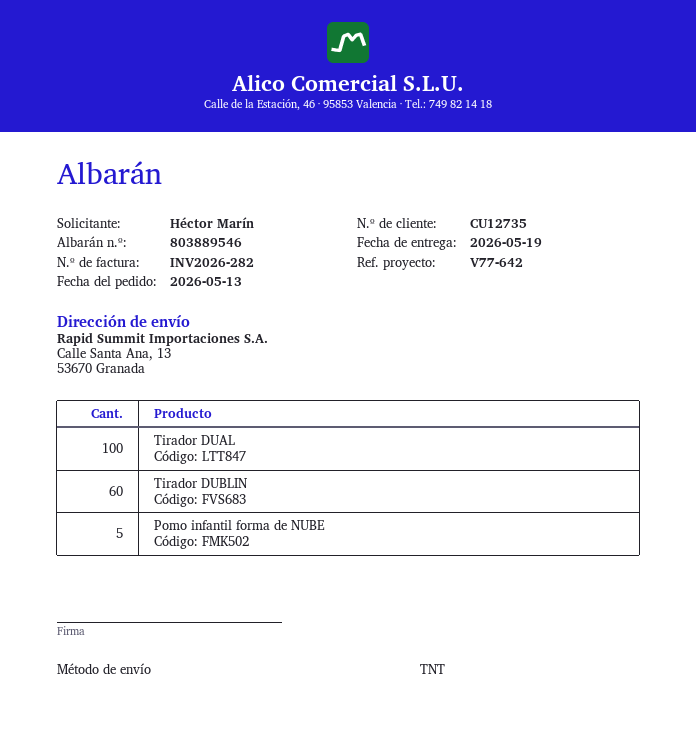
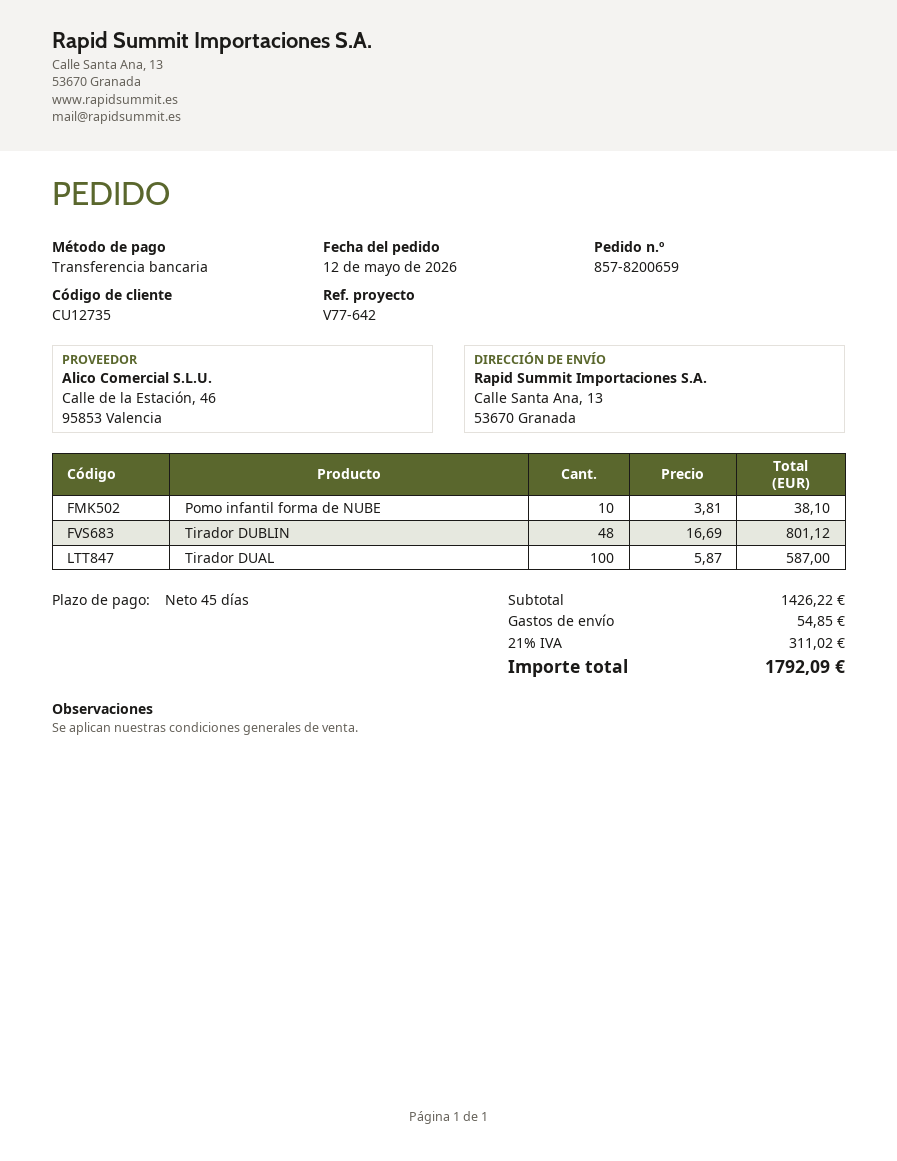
order date: 2026-05-13 -> 2026-05-12
Tirador DUBLIN: 60 -> 48
Pomo infantil forma de NUBE: 5 -> 10

